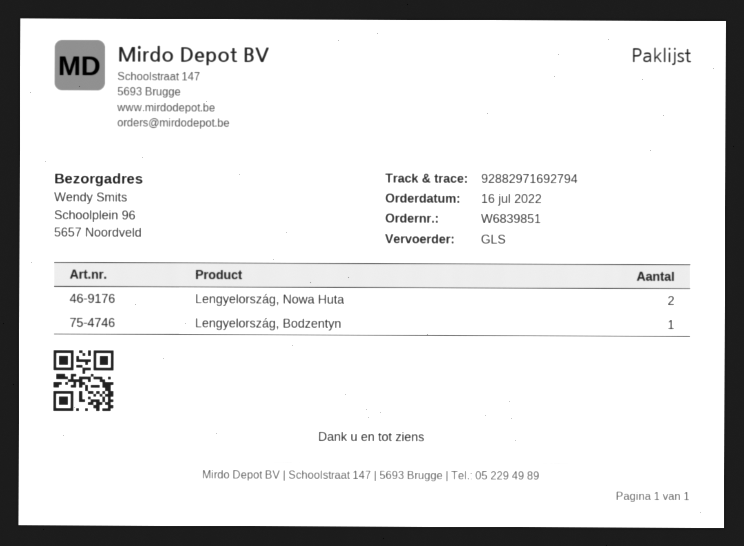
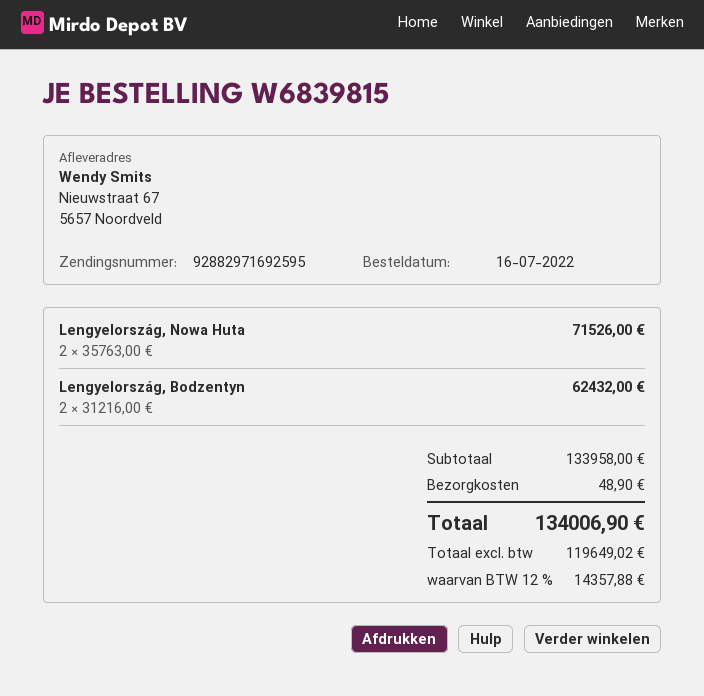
order number: W6839851 -> W6839815
tracking number: 92882971692794 -> 92882971692595
ship to: Schoolplein 96, 5657 Noordveld -> Nieuwstraat 67, 5657 Noordveld
Lengyelország, Bodzentyn: 1 -> 2

